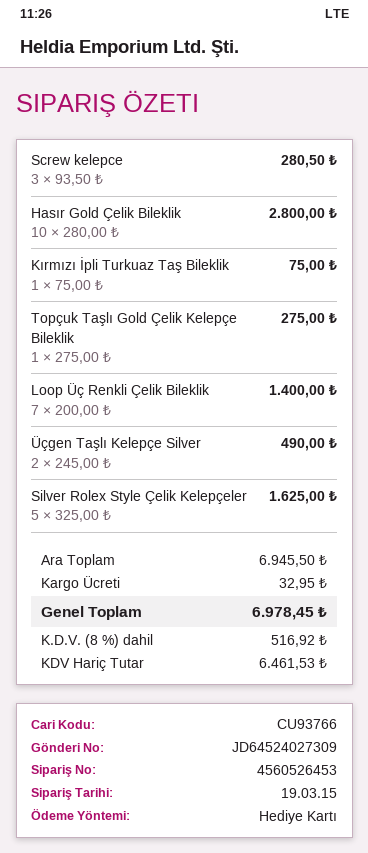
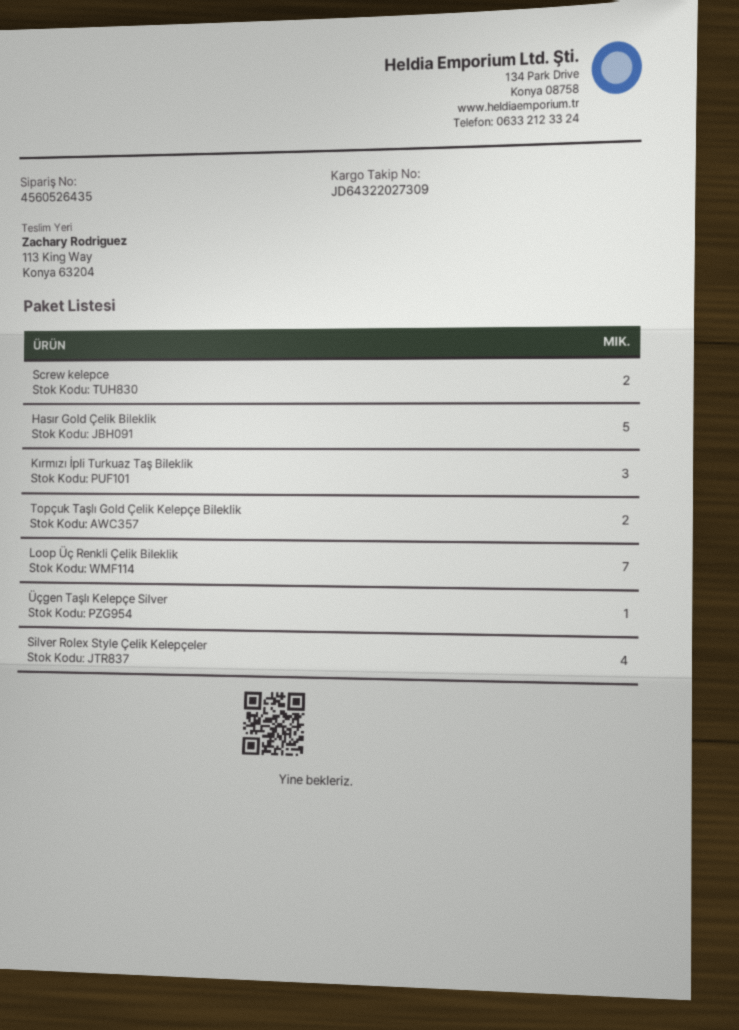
order number: 4560526453 -> 4560526435
tracking number: JD64524027309 -> JD64322027309
Screw kelepce: 3 -> 2
Hasır Gold Çelik Bileklik: 10 -> 5
Kırmızı İpli Turkuaz Taş Bileklik: 1 -> 3
Topçuk Taşlı Gold Çelik Kelepçe Bileklik: 1 -> 2
Üçgen Taşlı Kelepçe Silver: 2 -> 1
Silver Rolex Style Çelik Kelepçeler: 5 -> 4

